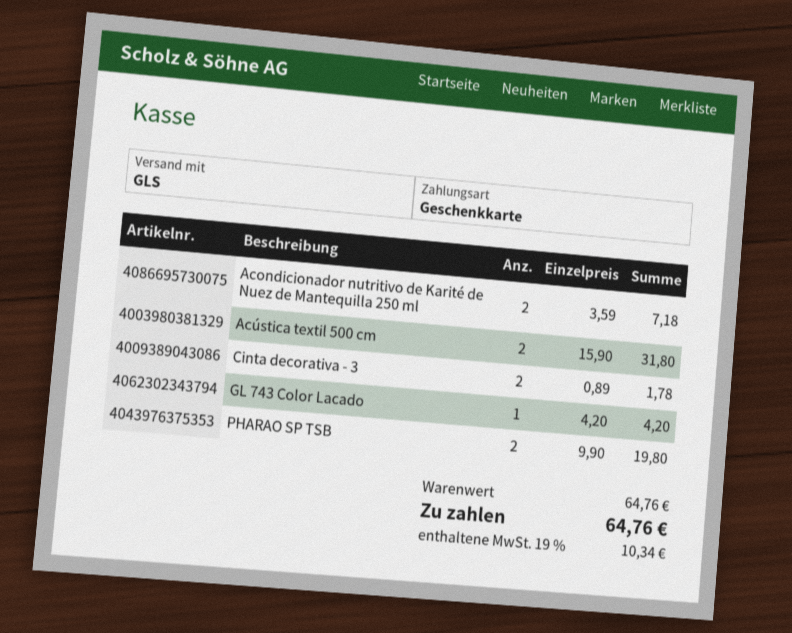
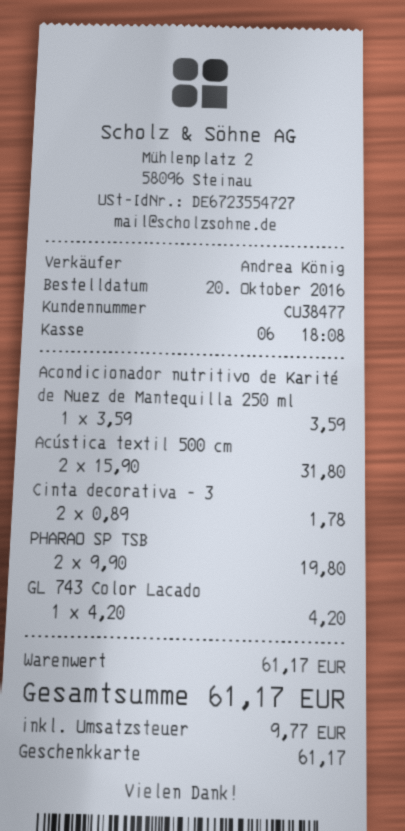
Acondicionador nutritivo de Karité de Nuez de Mantequilla 250 ml: 2 x 3.59 = 7.18 -> 1 x 3.59 = 3.59
subtotal: 64.76 -> 61.17
tax: 10.34 -> 9.77
total: 64.76 -> 61.17

